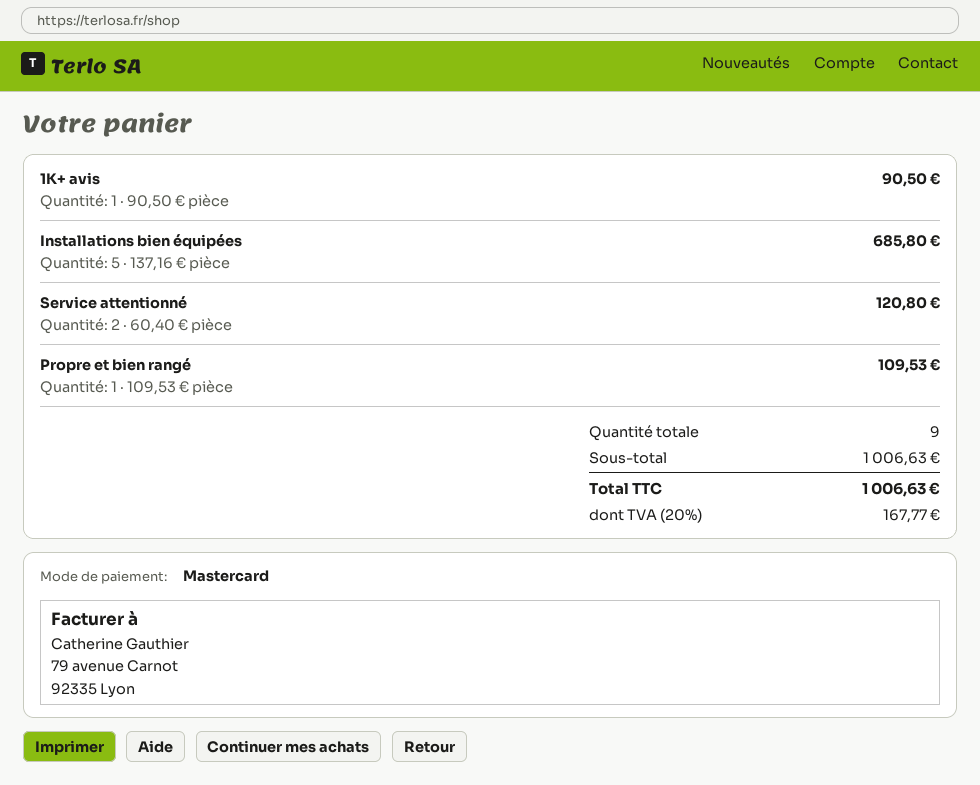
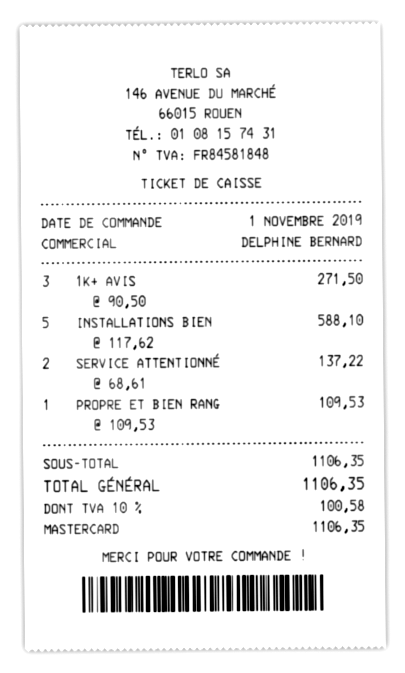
1K+ avis: 1 x 90.50 = 90.50 -> 3 x 90.50 = 271.50
Installations bien équipées: 5 x 137.16 = 685.80 -> 5 x 117.62 = 588.10
Service attentionné: 2 x 60.40 = 120.80 -> 2 x 68.61 = 137.22
subtotal: 1006.63 -> 1106.35
tax: 20% = 167.77 -> 10% = 100.58
total: 1006.63 -> 1106.35

